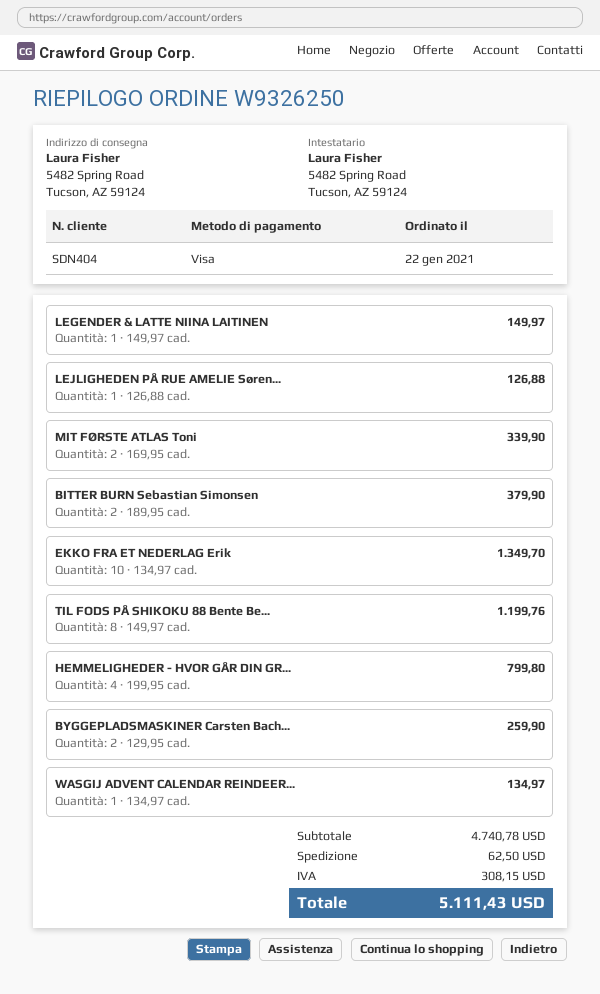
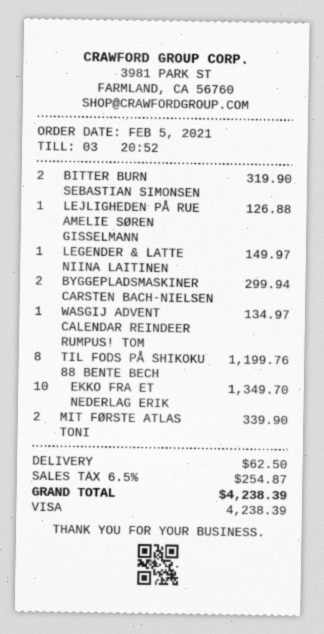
order date: 2021-01-22 -> 2021-02-05
BITTER BURN Sebastian Simonsen: 2 for 379.90 -> 2 for 319.90
HEMMELIGHEDER - HVOR GÅR DIN GR...: 4 for 799.80 -> none
BYGGEPLADSMASKINER Carsten Bach...: 2 for 259.90 -> 2 for 299.94
tax: 308.15 -> 254.87
total: 5111.43 -> 4238.39

